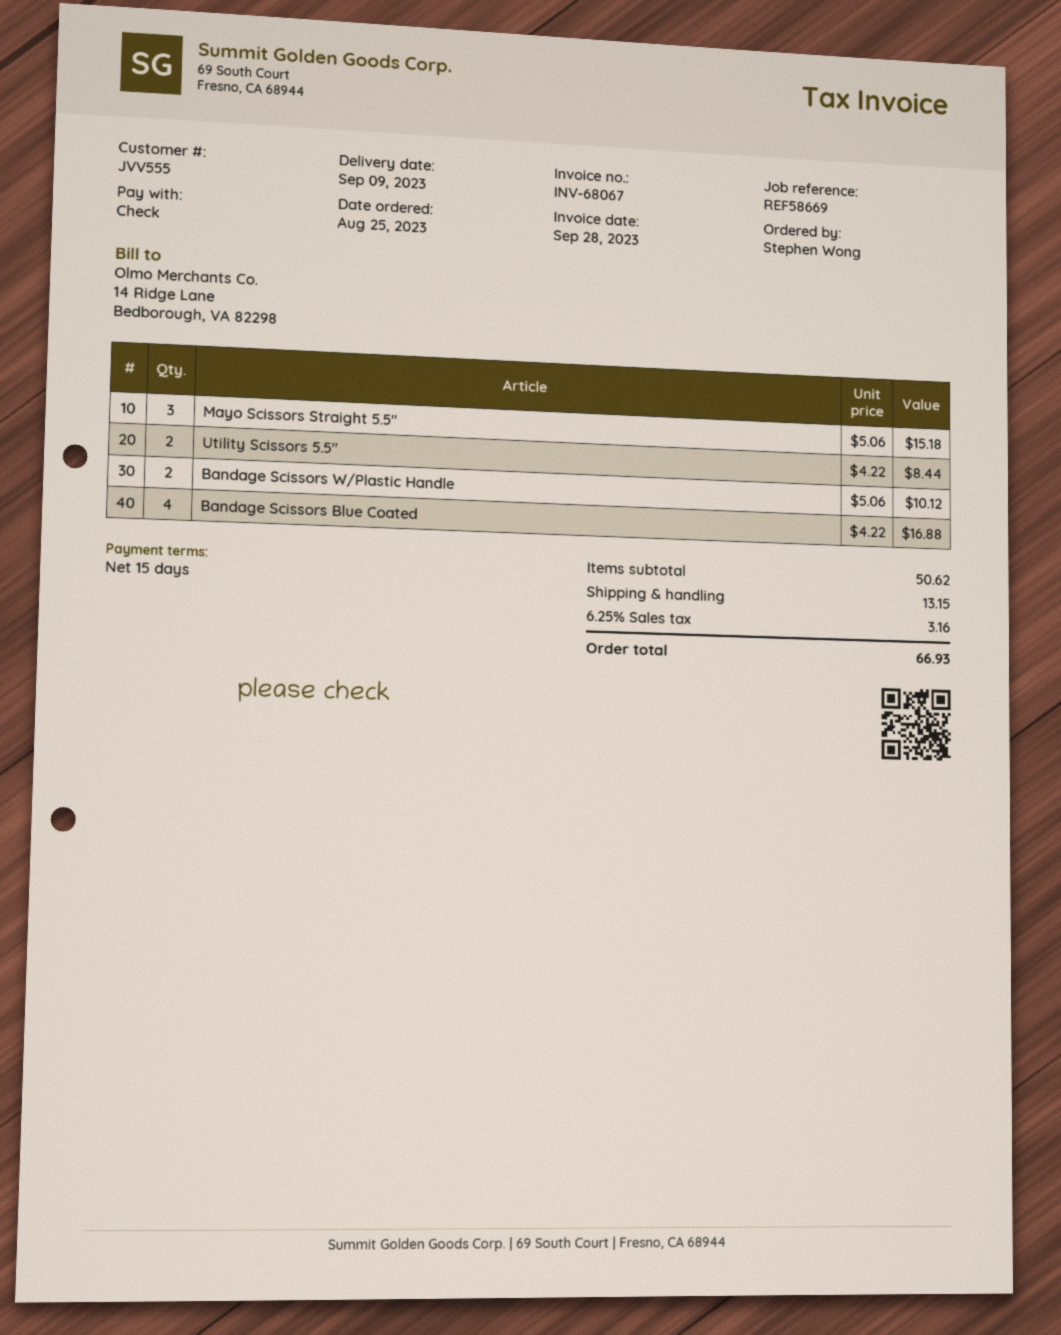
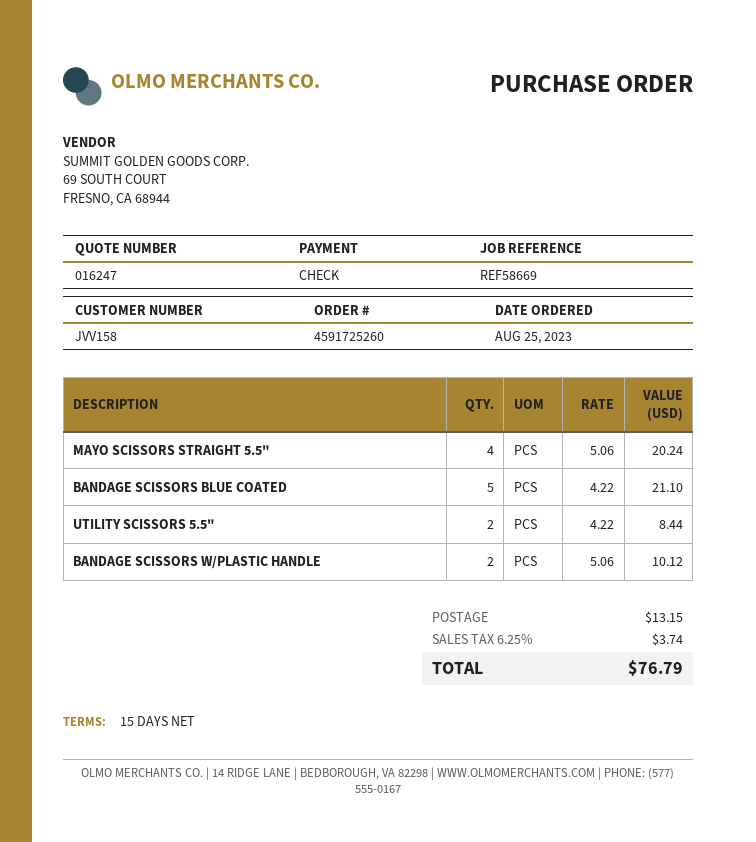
customer number: JVV555 -> JVV158
Mayo Scissors Straight 5.5": 3 x 5.06 = 15.18 -> 4 x 5.06 = 20.24
Bandage Scissors Blue Coated: 4 x 4.22 = 16.88 -> 5 x 4.22 = 21.10
tax: 6.25% = 3.16 -> 6.25% = 3.74
total: 66.93 -> 76.79

